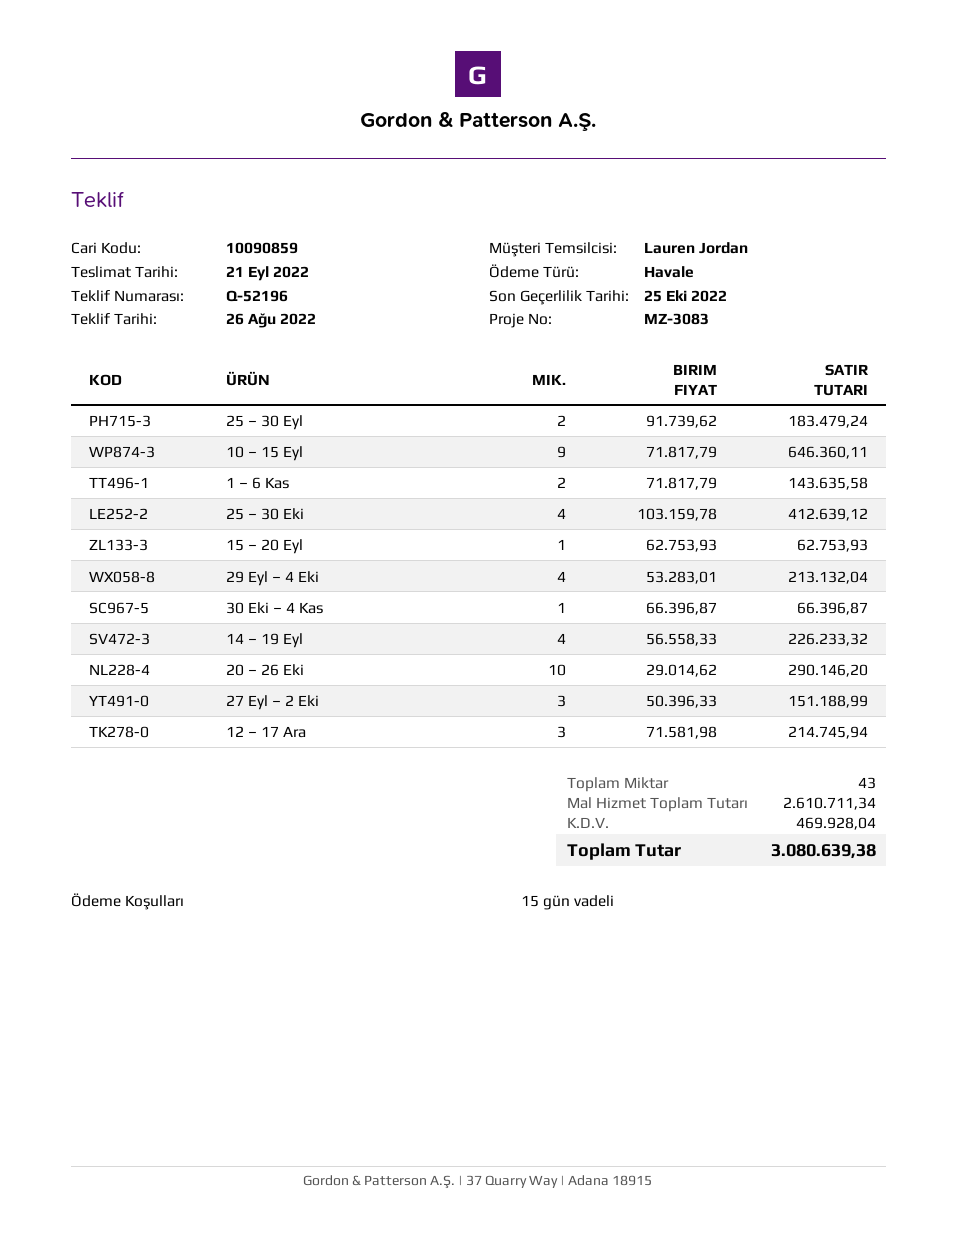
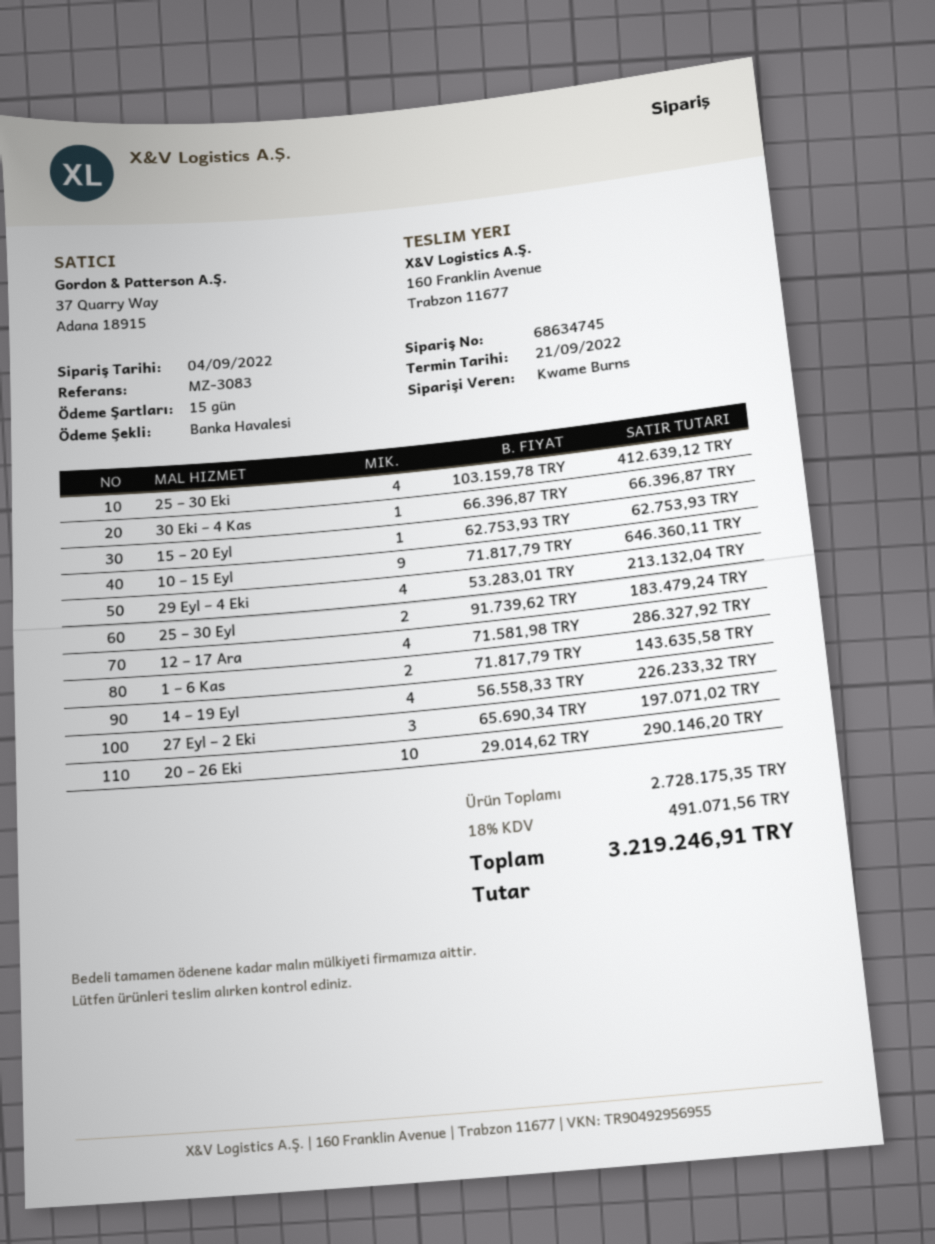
27 Eyl – 2 Eki: 3 x 50396.33 = 151188.99 -> 3 x 65690.34 = 197071.02
12 – 17 Ara: 3 x 71581.98 = 214745.94 -> 4 x 71581.98 = 286327.92
subtotal: 2610711.34 -> 2728175.35
tax: 469928.04 -> 491071.56
total: 3080639.38 -> 3219246.91

